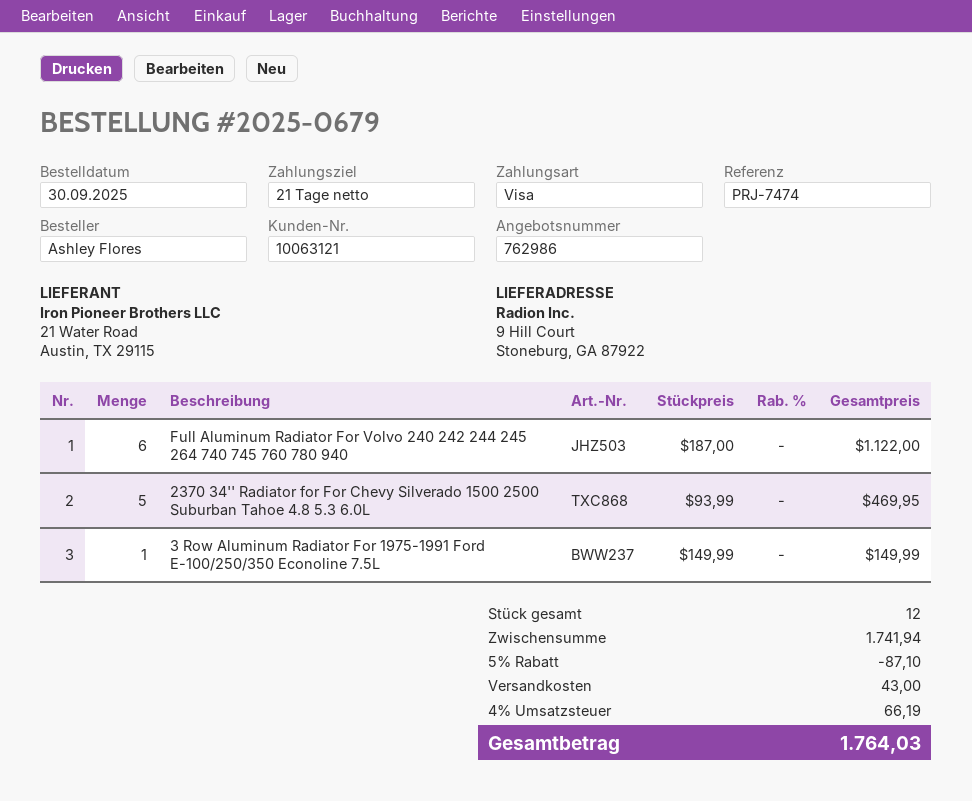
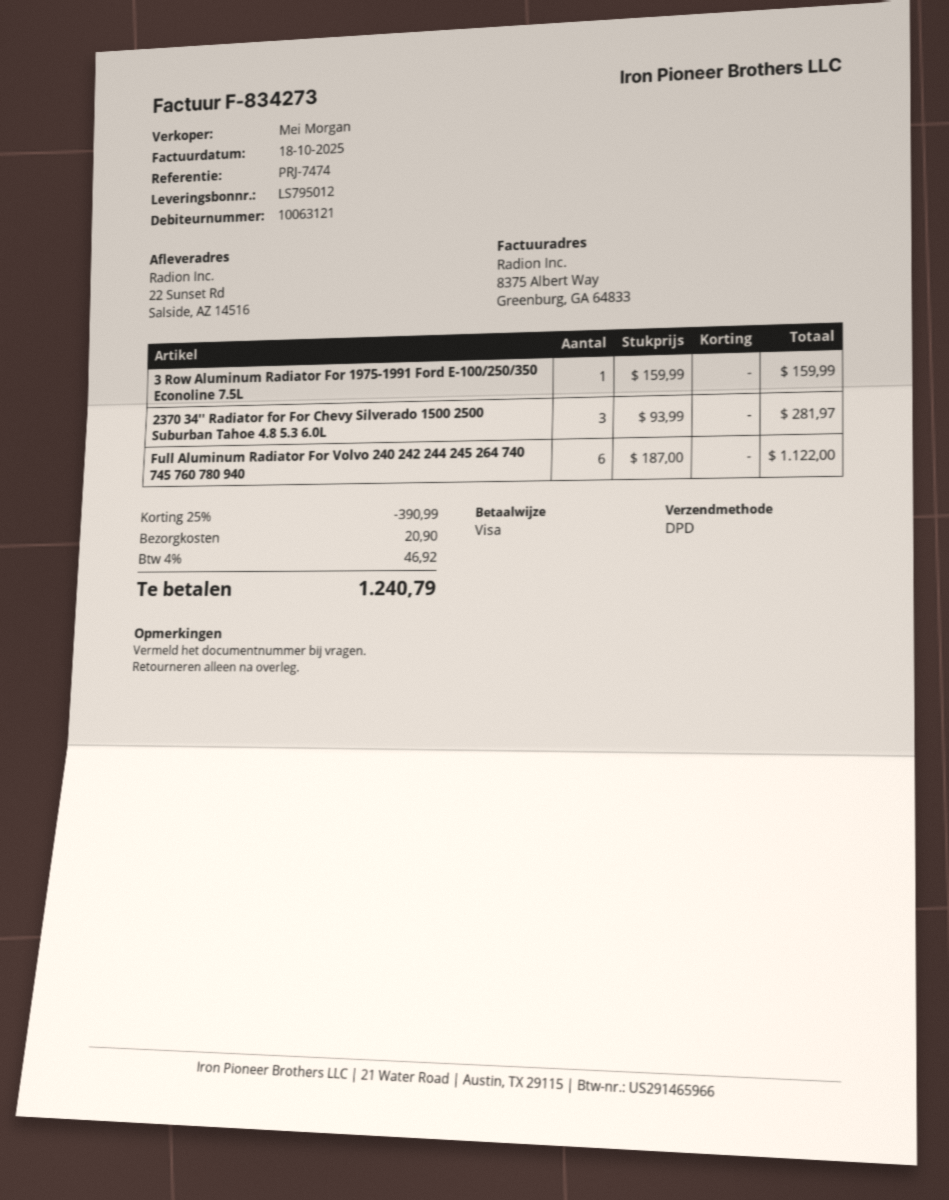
ship to: 9 Hill Court, Stoneburg, GA 87922 -> 22 Sunset Rd, Salside, AZ 14516
2370 34'' Radiator for For Chevy Silverado 1500 2500 Suburban Tahoe 4.8 5.3 6.0L: 5 x 93.99 = 469.95 -> 3 x 93.99 = 281.97
3 Row Aluminum Radiator For 1975-1991 Ford E-100/250/350 Econoline 7.5L: 1 x 149.99 = 149.99 -> 1 x 159.99 = 159.99
discount: 5% = 87.10 -> 25% = 390.99
shipping: 43.00 -> 20.90
tax: 4% = 66.19 -> 4% = 46.92
total: 1764.03 -> 1240.79

